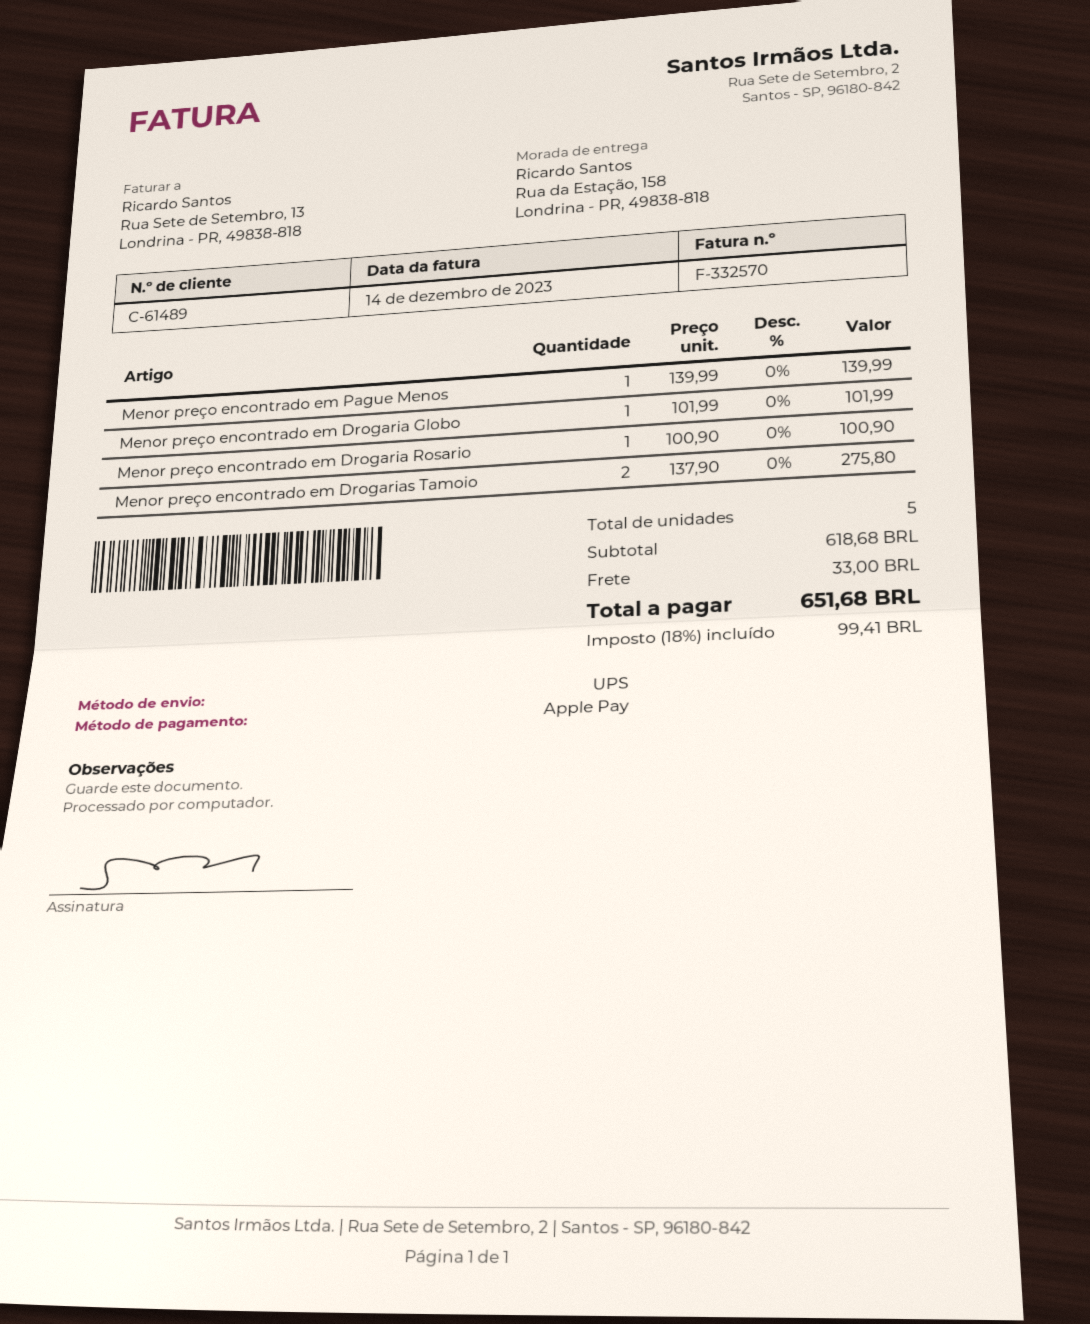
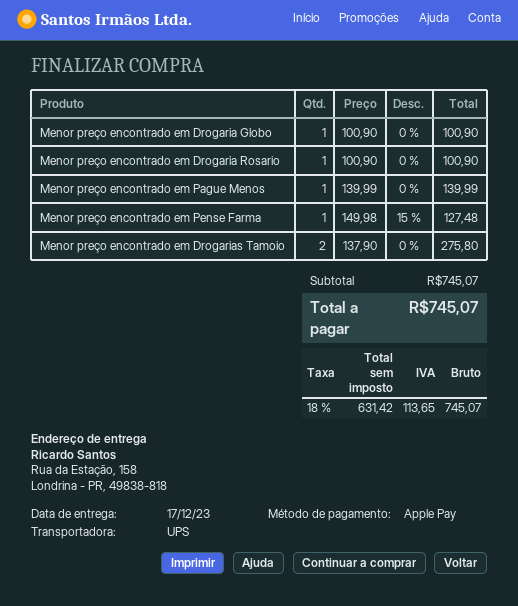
Menor preço encontrado em Drogaria Globo: 1 x 101.99 = 101.99 -> 1 x 100.90 = 100.90
Menor preço encontrado em Pense Farma: none -> 1 x 149.98 - 15% = 127.48
subtotal: 618.68 -> 745.07
shipping: 33.00 -> none
tax: 18% = 99.41 -> 18% = 113.65
total: 651.68 -> 745.07

